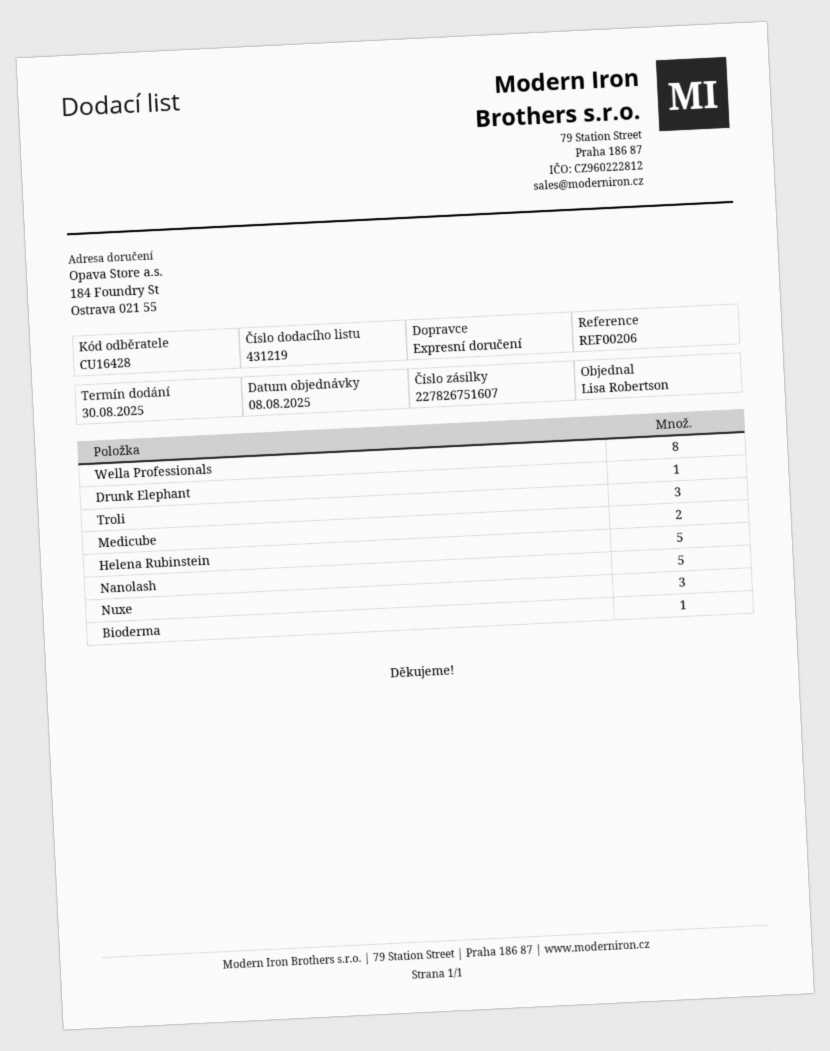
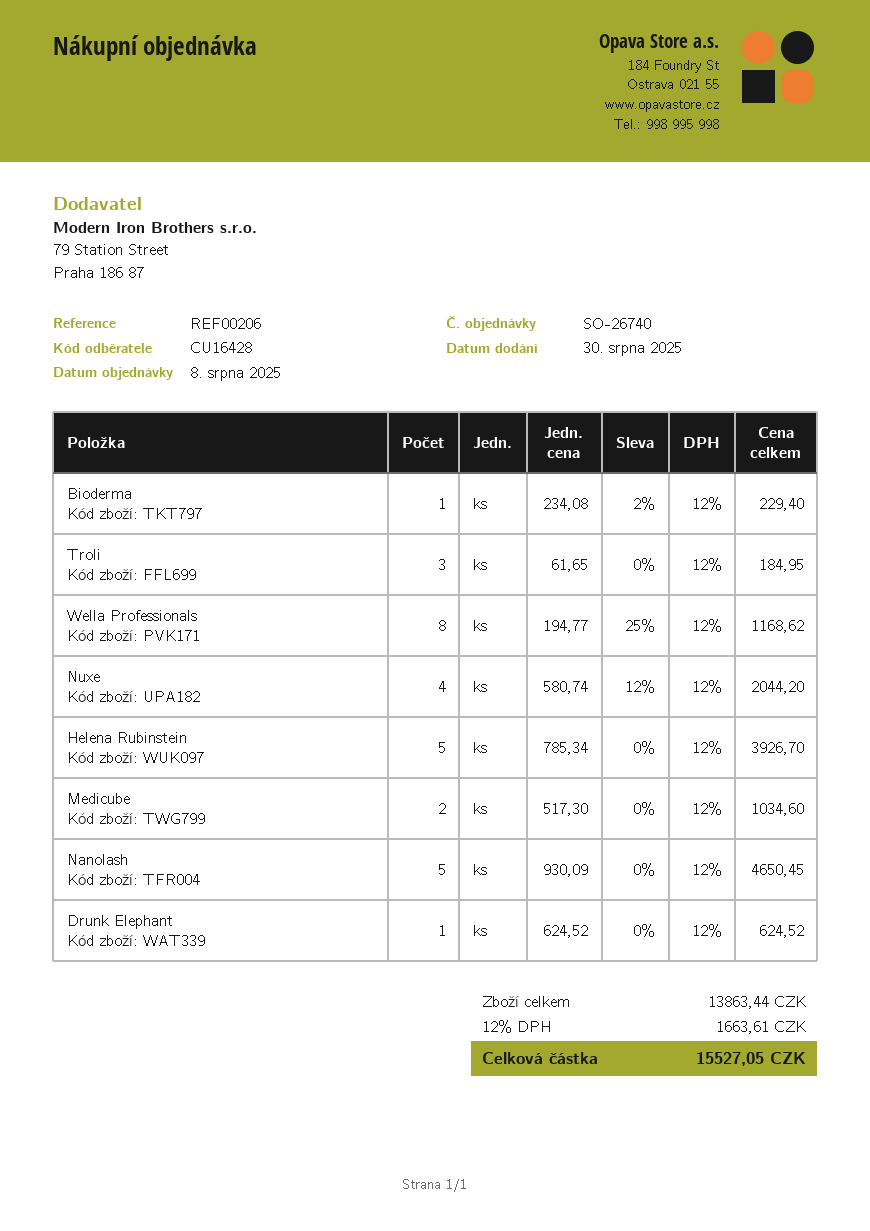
Nuxe: 3 -> 4

